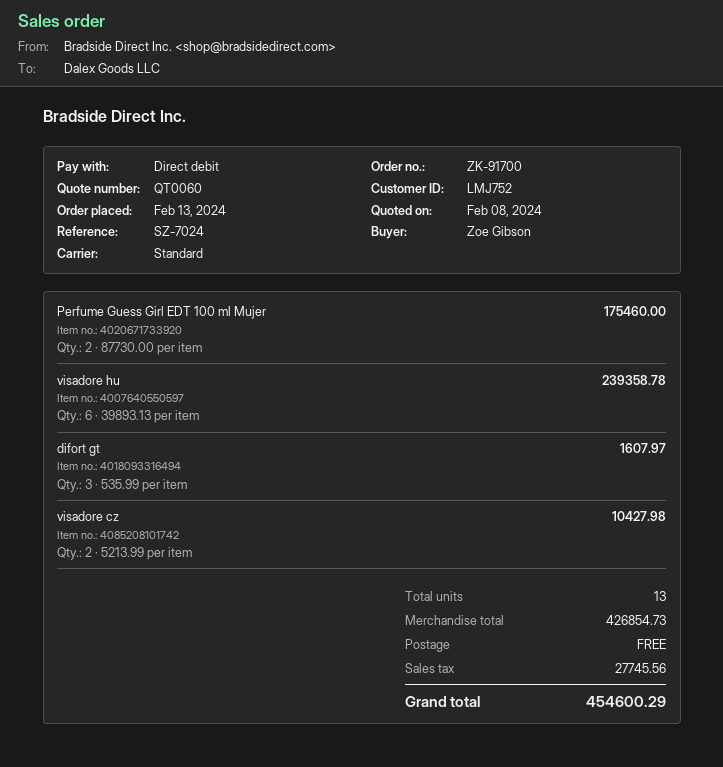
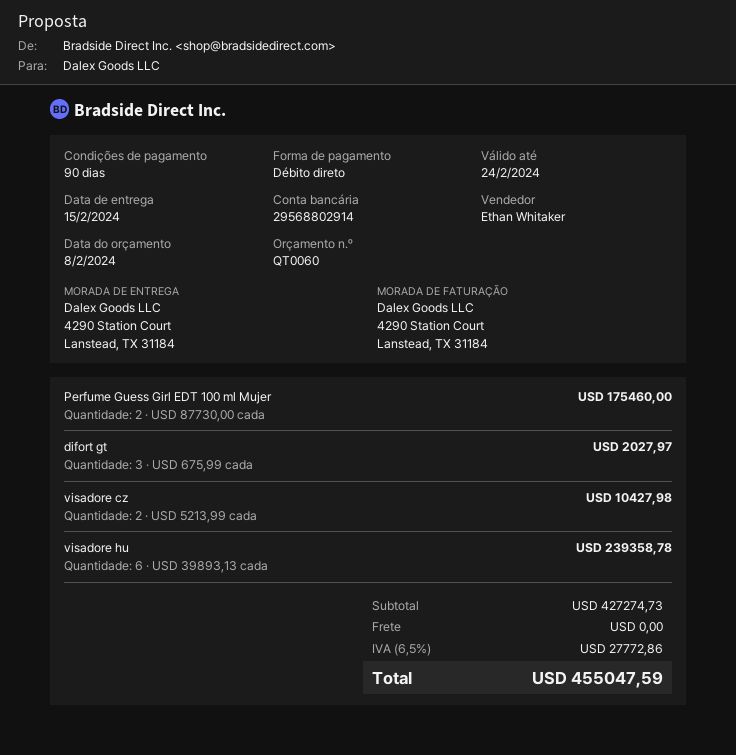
difort gt: 3 x 535.99 = 1607.97 -> 3 x 675.99 = 2027.97
subtotal: 426854.73 -> 427274.73
tax: 27745.56 -> 27772.86
total: 454600.29 -> 455047.59

